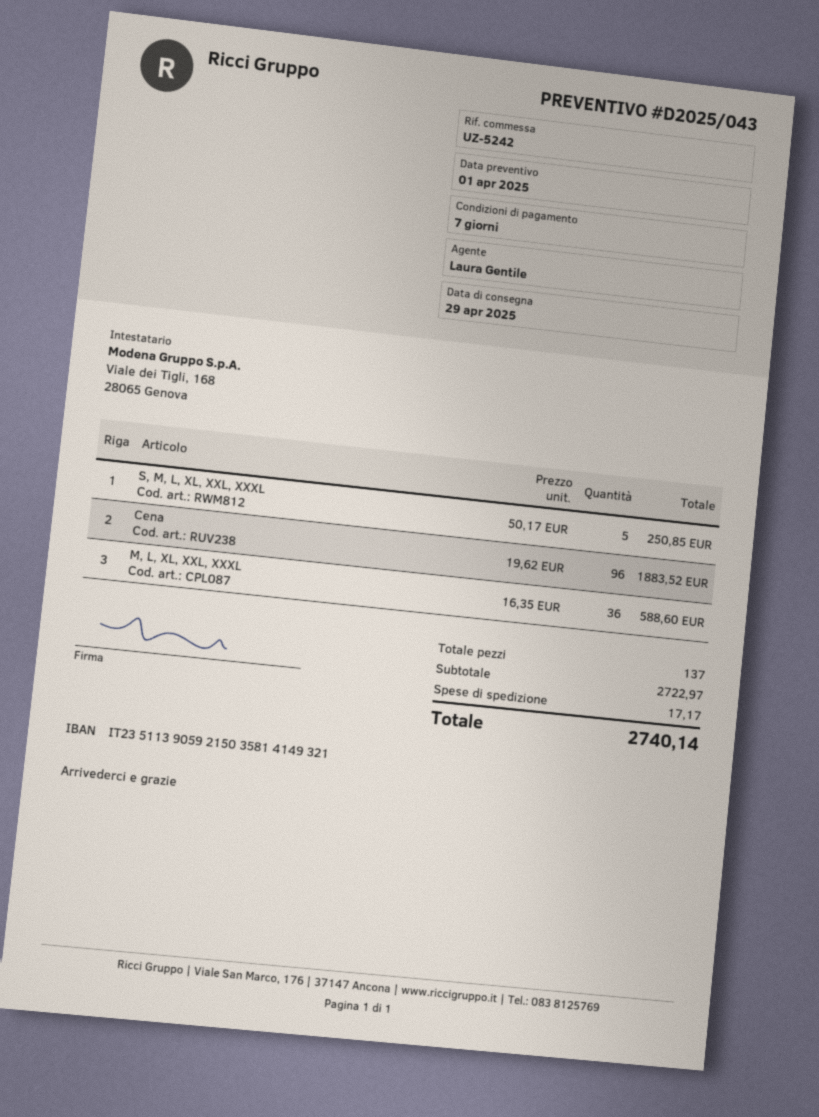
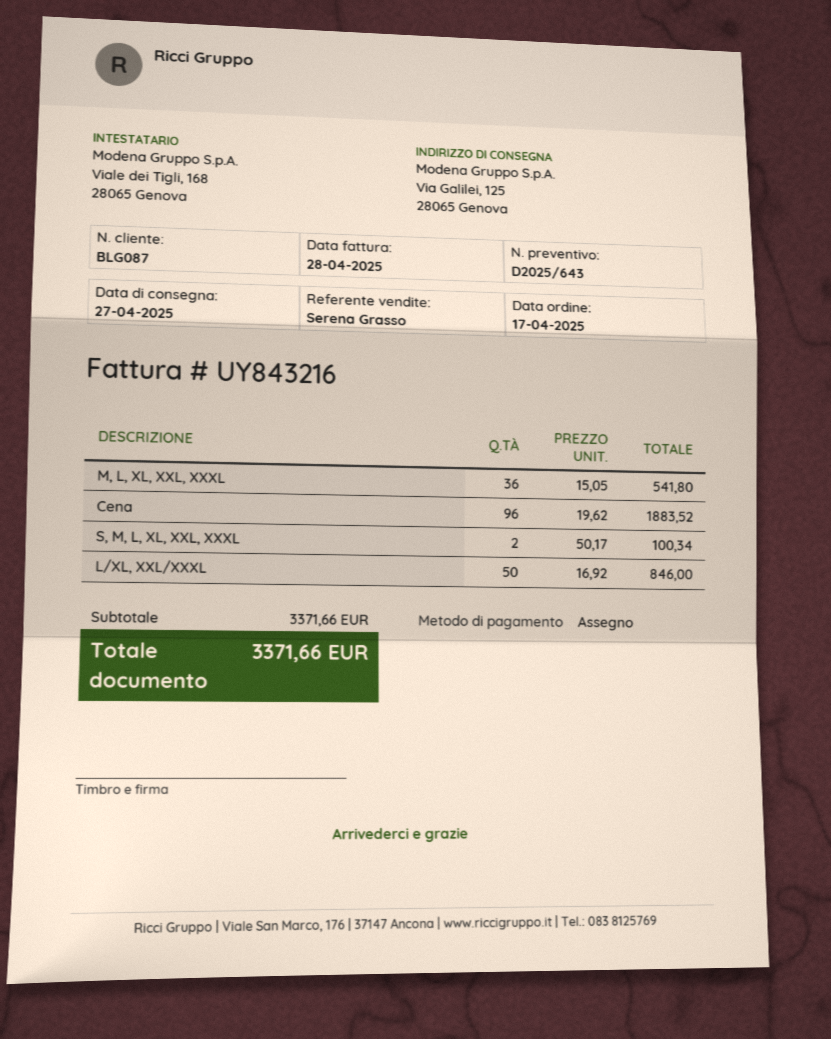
quote number: D2025/043 -> D2025/643
delivery date: 2025-04-29 -> 2025-04-27
sales rep: Laura Gentile -> Serena Grasso
S, M, L, XL, XXL, XXXL: 5 x 50.17 = 250.85 -> 2 x 50.17 = 100.34
M, L, XL, XXL, XXXL: 36 x 16.35 = 588.60 -> 36 x 15.05 = 541.80
L/XL, XXL/XXXL: none -> 50 x 16.92 = 846.00
subtotal: 2722.97 -> 3371.66
shipping: 17.17 -> none
total: 2740.14 -> 3371.66

